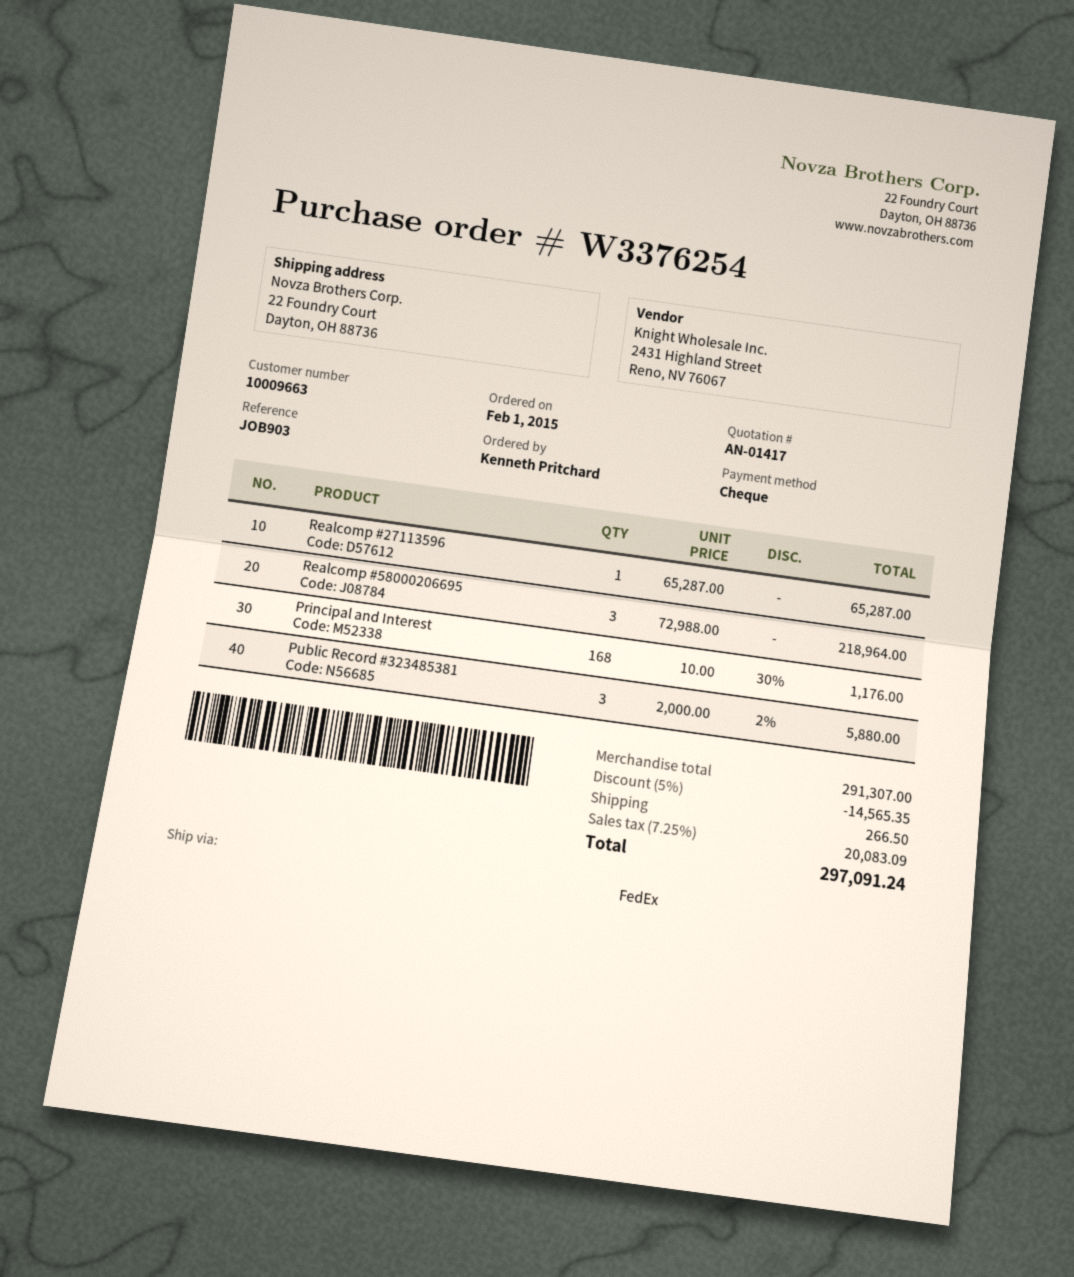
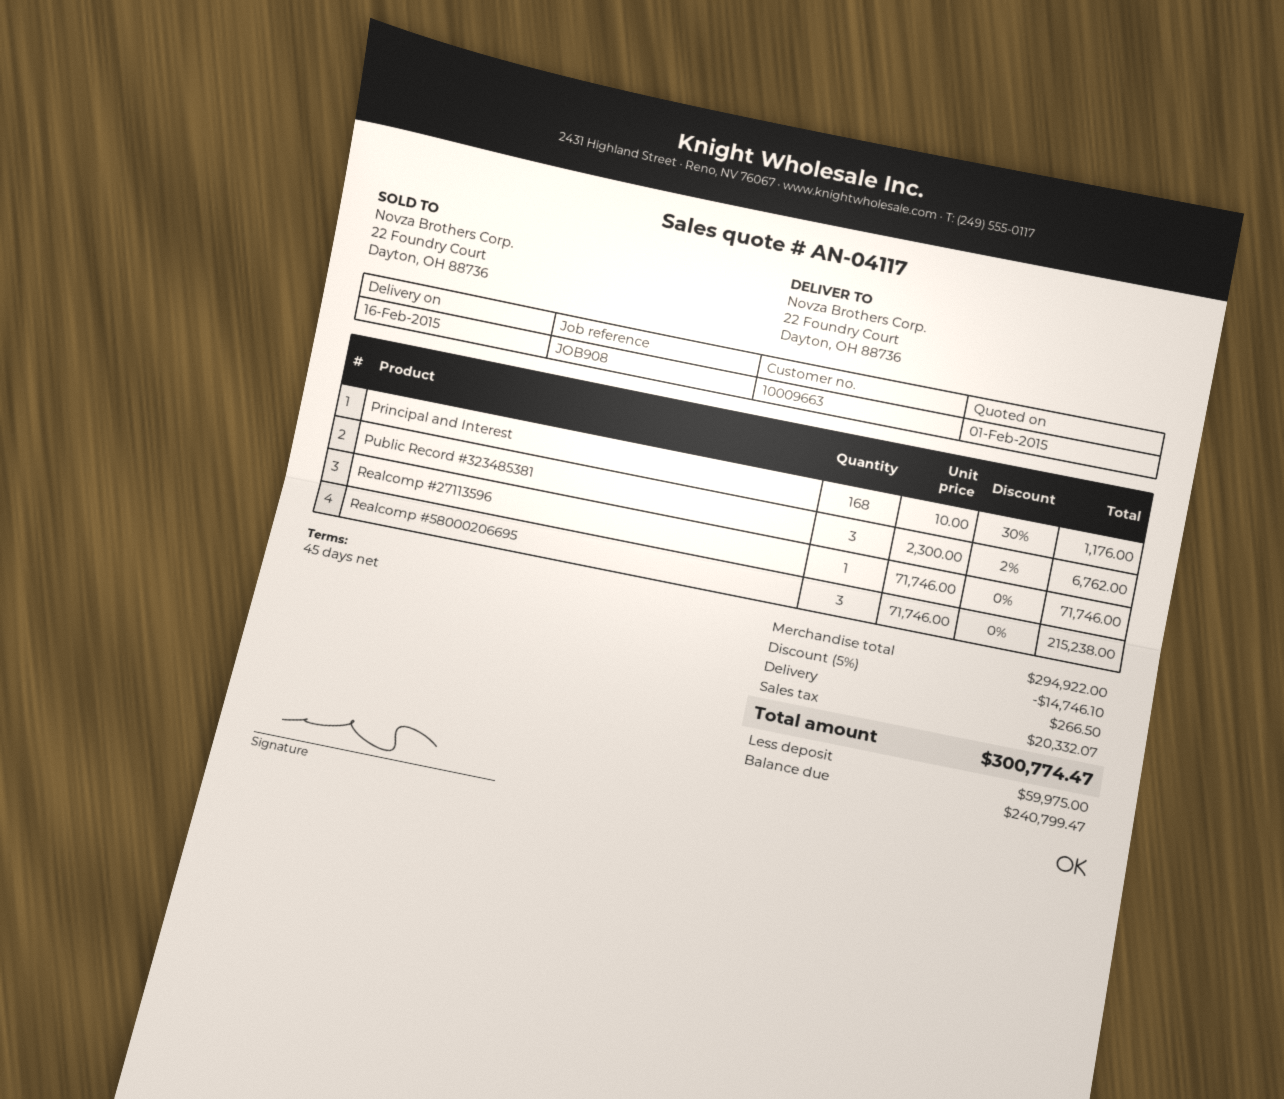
quote number: AN-01417 -> AN-04117
reference: JOB903 -> JOB908
Realcomp #27113596: 1 x 65287.00 = 65287.00 -> 1 x 71746.00 = 71746.00
Realcomp #58000206695: 3 x 72988.00 = 218964.00 -> 3 x 71746.00 = 215238.00
Public Record #323485381: 3 x 2000.00 - 2% = 5880.00 -> 3 x 2300.00 - 2% = 6762.00
subtotal: 291307.00 -> 294922.00
discount: 5% = 14565.35 -> 5% = 14746.10
tax: 20083.09 -> 20332.07
total: 297091.24 -> 300774.47

